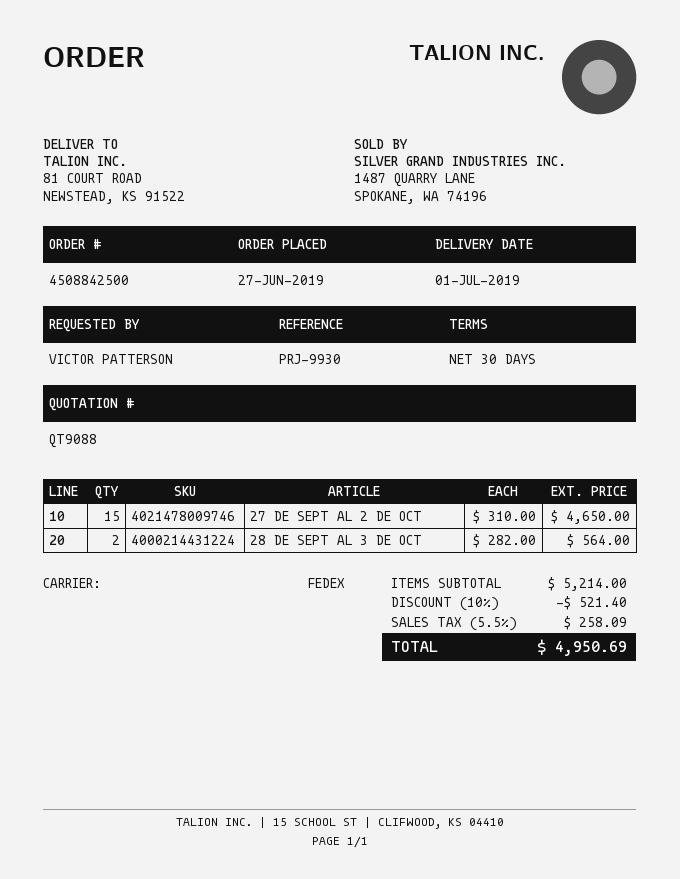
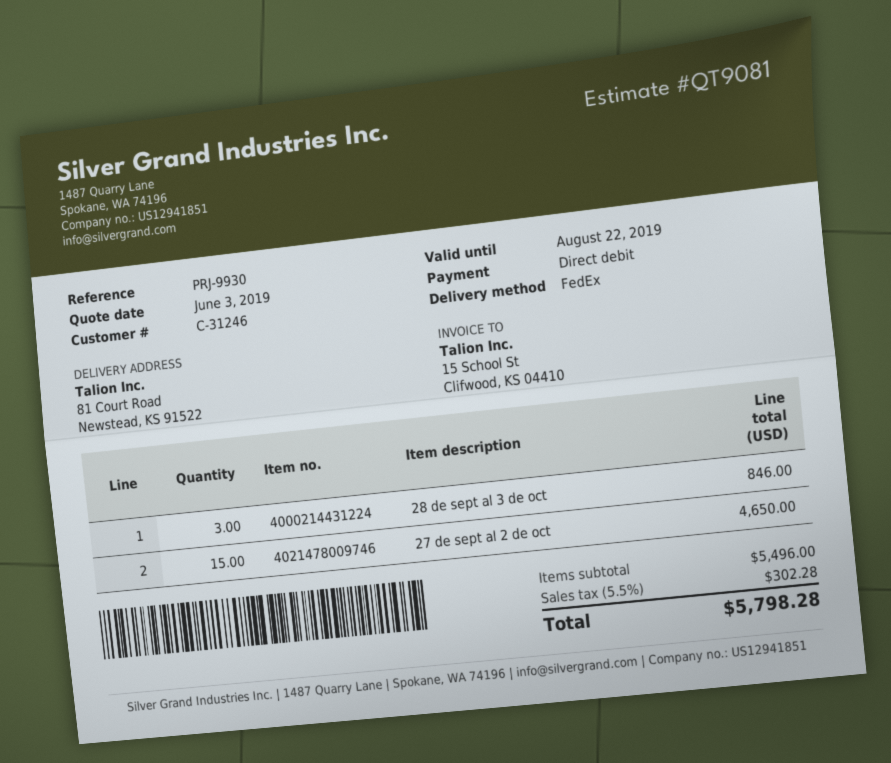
quote number: QT9088 -> QT9081
28 DE SEPT AL 3 DE OCT: 2 for 564.00 -> 3 for 846.00
subtotal: 5214.00 -> 5496.00
discount: 10% = 521.40 -> none
tax: 5.5% = 258.09 -> 5.5% = 302.28
total: 4950.69 -> 5798.28

